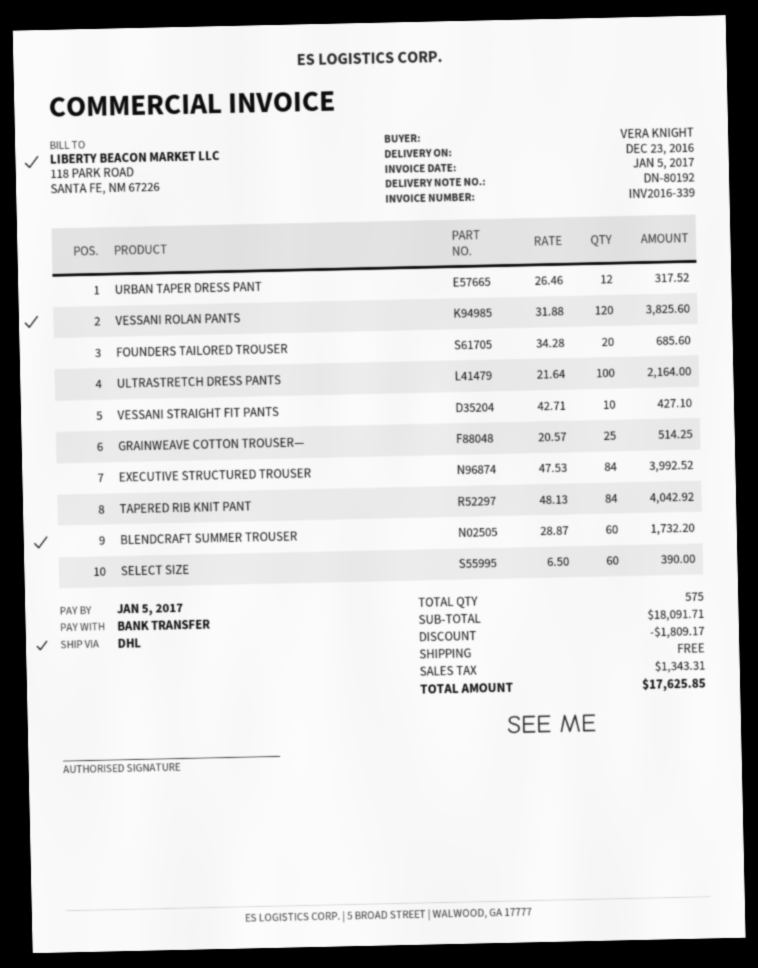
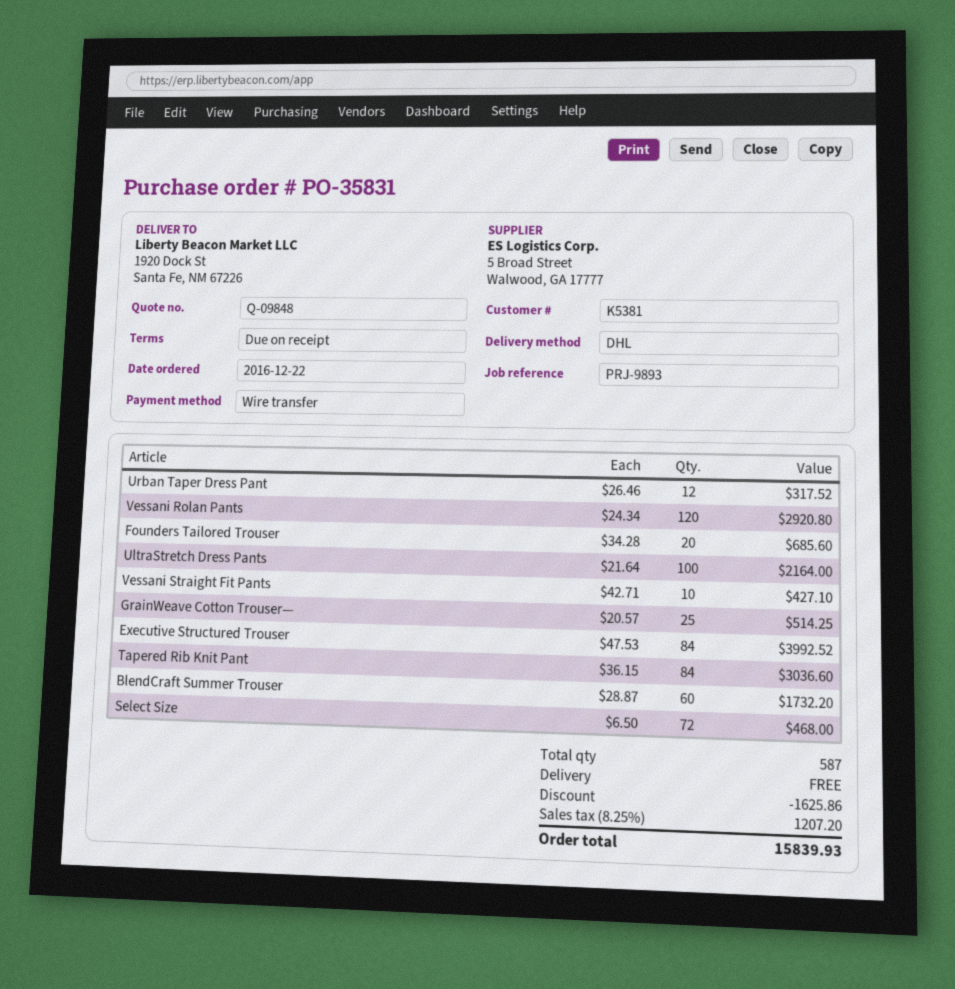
VESSANI ROLAN PANTS: 120 x 31.88 = 3825.60 -> 120 x 24.34 = 2920.80
TAPERED RIB KNIT PANT: 84 x 48.13 = 4042.92 -> 84 x 36.15 = 3036.60
SELECT SIZE: 60 x 6.50 = 390.00 -> 72 x 6.50 = 468.00
total quantity: 575 -> 587
discount: 1809.17 -> 1625.86
tax: 1343.31 -> 1207.20
total: 17625.85 -> 15839.93

